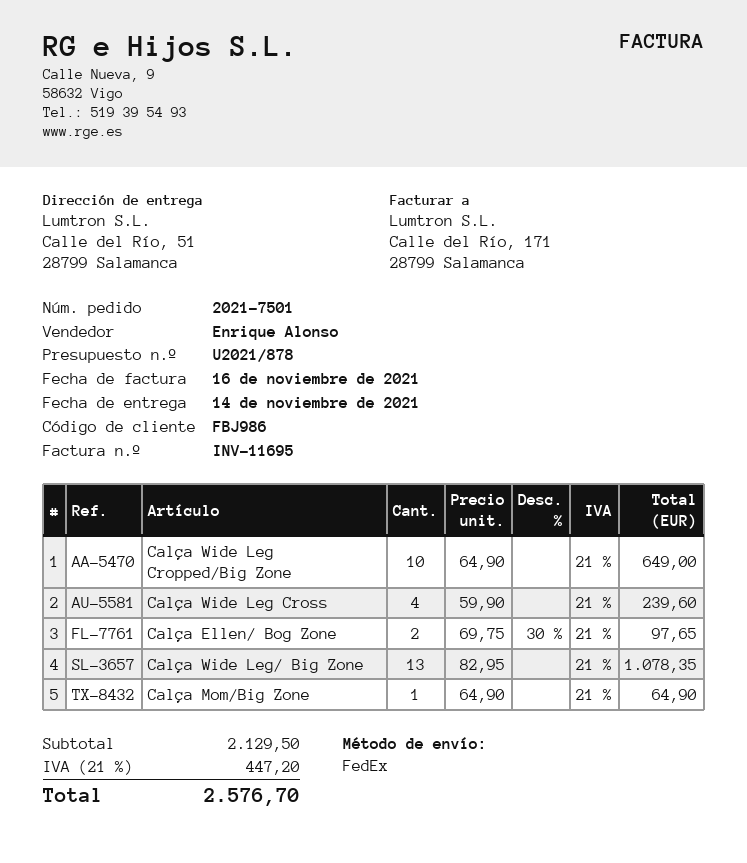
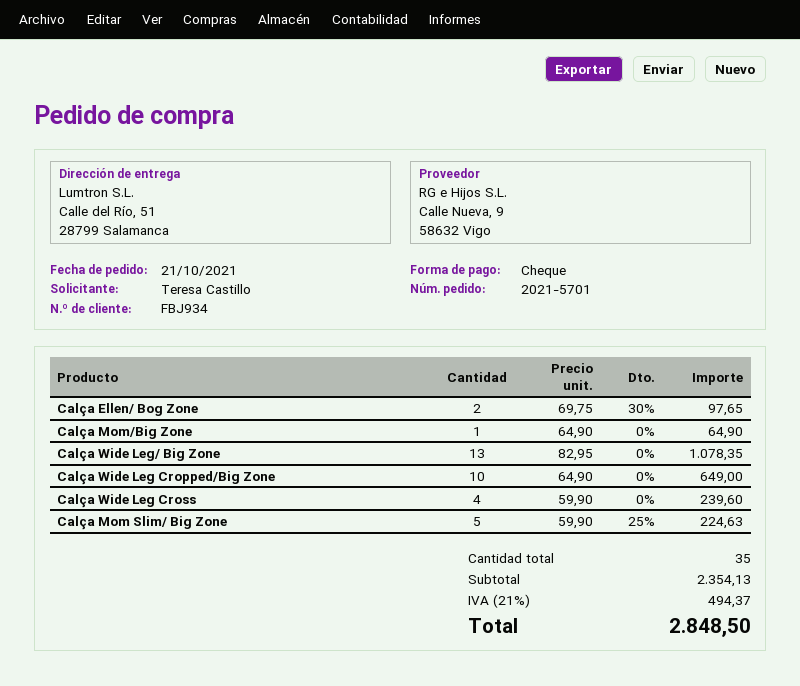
order number: 2021-7501 -> 2021-5701
customer number: FBJ986 -> FBJ934
Calça Mom Slim/ Big Zone: none -> 5 x 59.90 - 25% = 224.63
subtotal: 2129.50 -> 2354.13
tax: 21% = 447.20 -> 21% = 494.37
total: 2576.70 -> 2848.50

